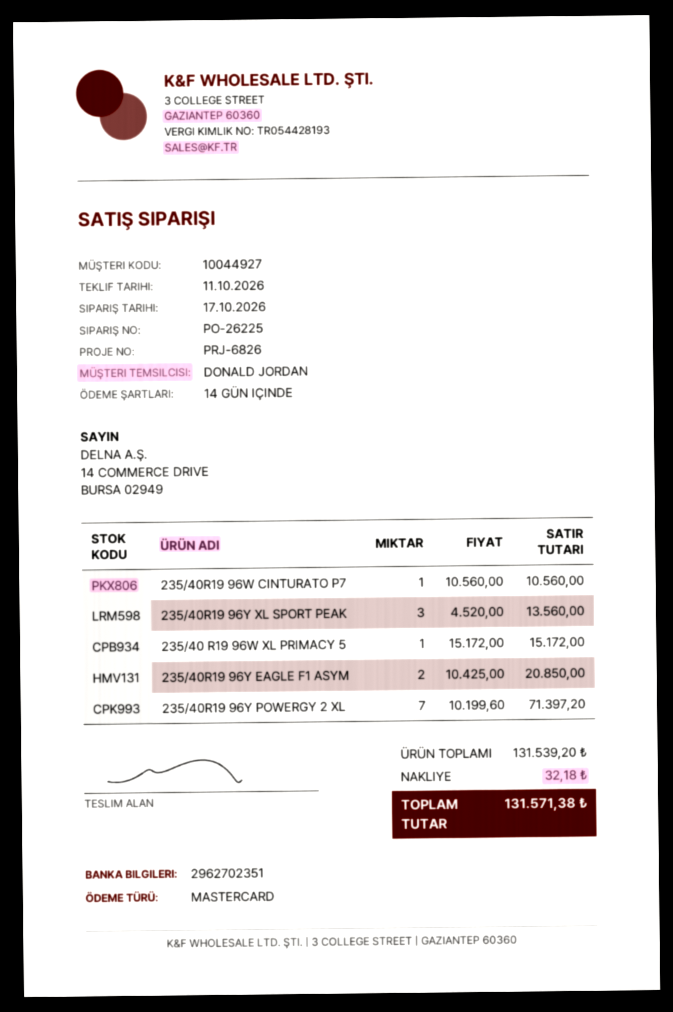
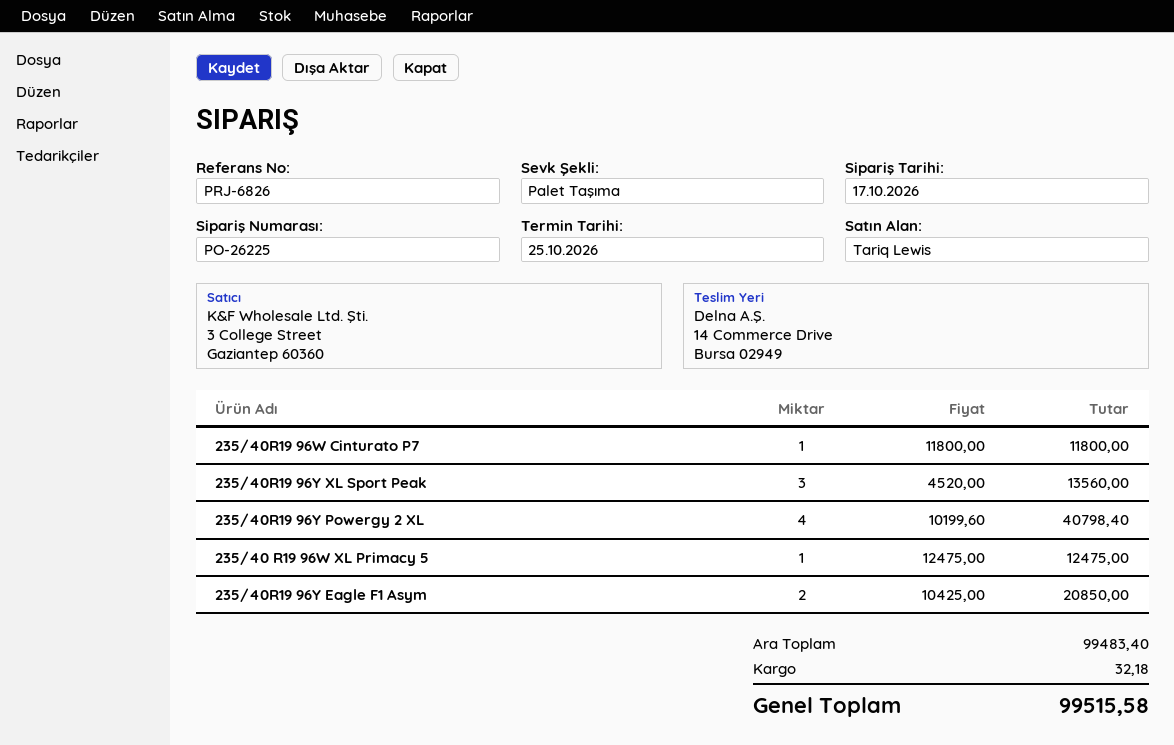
235/40R19 96W CINTURATO P7: 1 x 10560.00 = 10560.00 -> 1 x 11800.00 = 11800.00
235/40 R19 96W XL PRIMACY 5: 1 x 15172.00 = 15172.00 -> 1 x 12475.00 = 12475.00
235/40R19 96Y POWERGY 2 XL: 7 x 10199.60 = 71397.20 -> 4 x 10199.60 = 40798.40
subtotal: 131539.20 -> 99483.40
total: 131571.38 -> 99515.58

